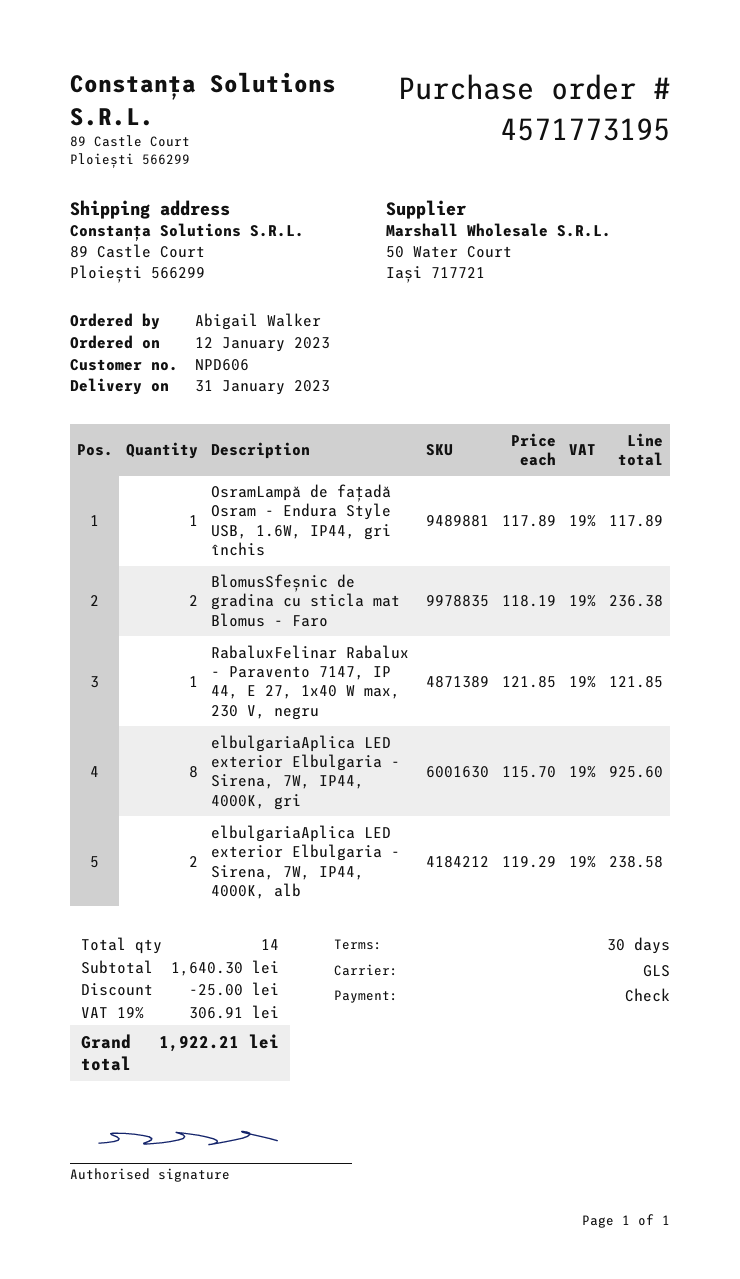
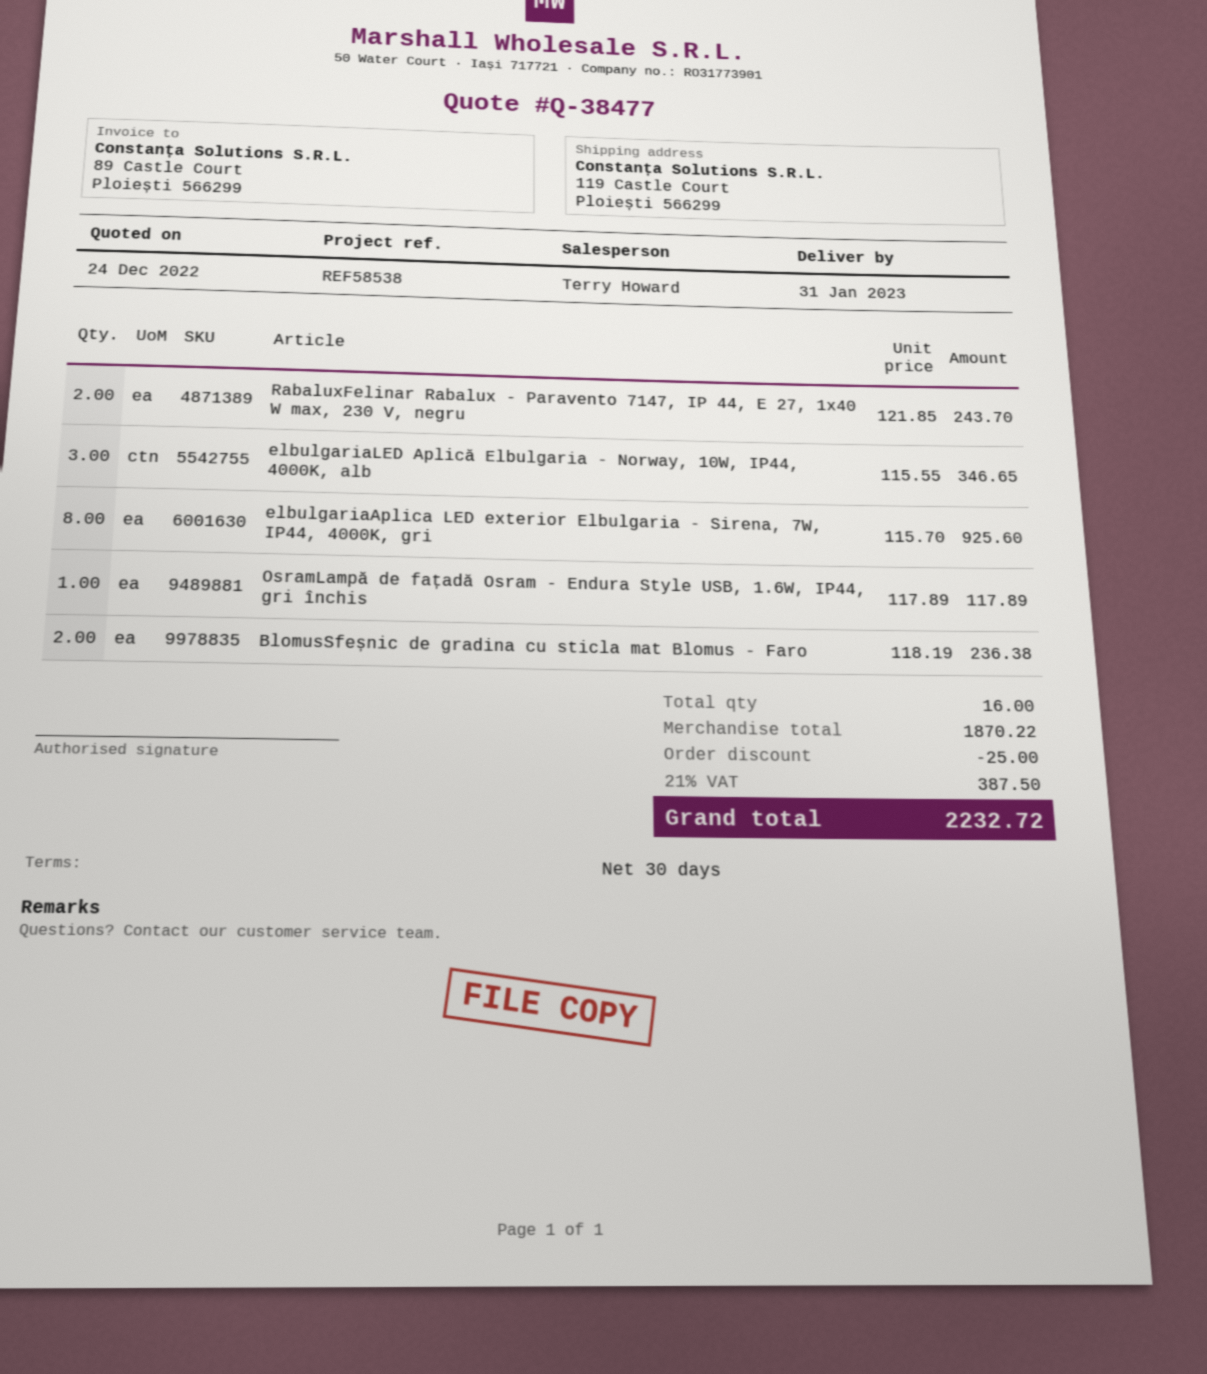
ship to: 89 Castle Court, Ploiești 566299 -> 119 Castle Court, Ploiești 566299
RabaluxFelinar Rabalux - Paravento 7147, IP 44, E 27, 1x40 W max, 230 V, negru: 1 x 121.85 = 121.85 -> 2 x 121.85 = 243.70
elbulgariaAplica LED exterior Elbulgaria - Sirena, 7W, IP44, 4000K, alb: 2 x 119.29 = 238.58 -> none
elbulgariaLED Aplică Elbulgaria - Norway, 10W, IP44, 4000K, alb: none -> 3 x 115.55 = 346.65
total quantity: 14 -> 16
subtotal: 1640.30 -> 1870.22
tax: 19% = 306.91 -> 21% = 387.50
total: 1922.21 -> 2232.72

